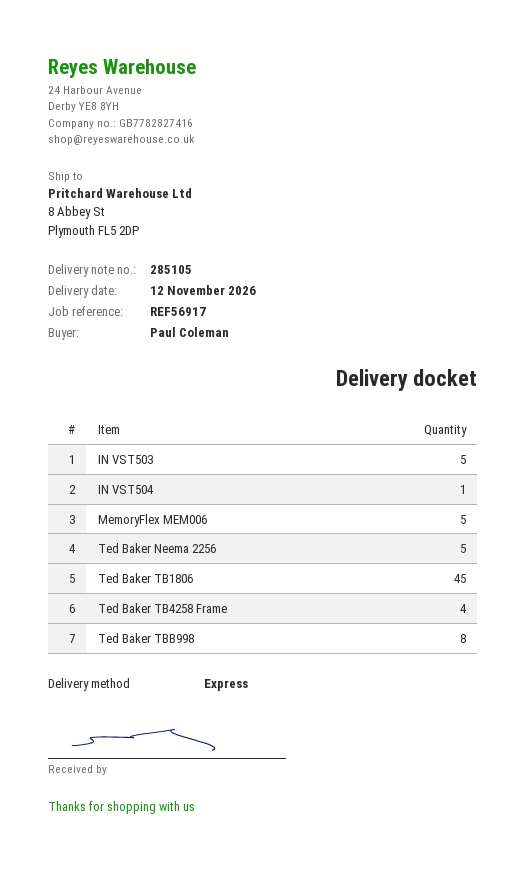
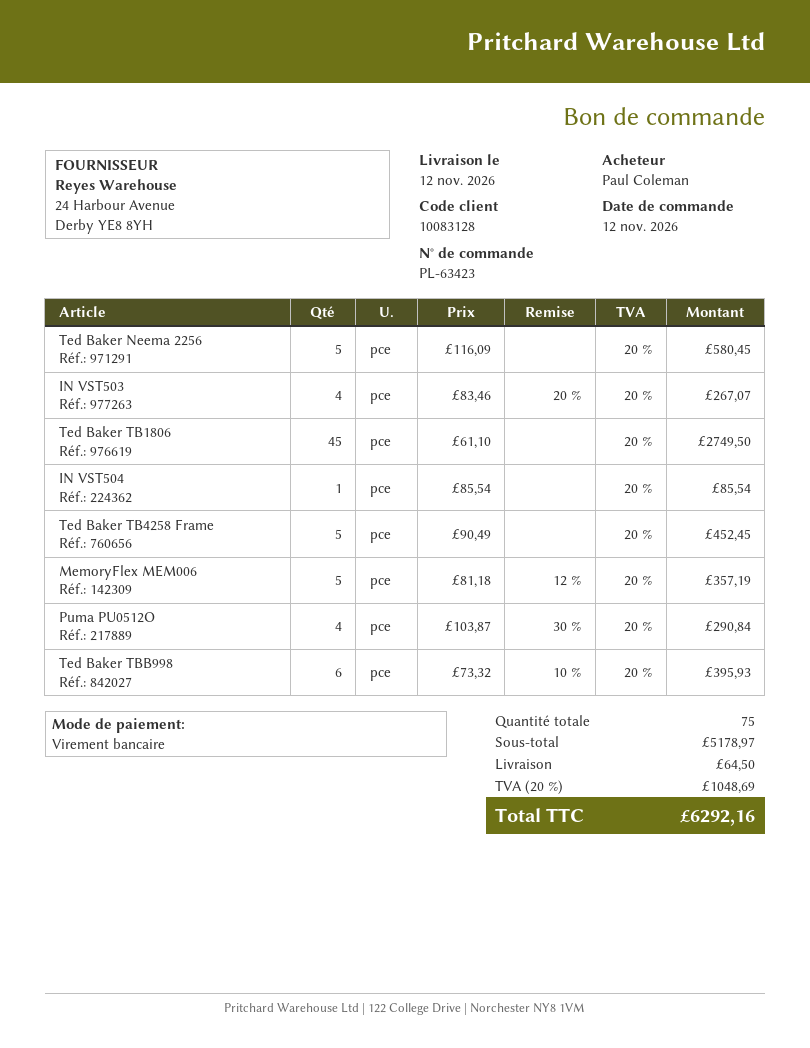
IN VST503: 5 -> 4
Ted Baker TB4258 Frame: 4 -> 5
Ted Baker TBB998: 8 -> 6
Puma PU0512O: none -> 4

